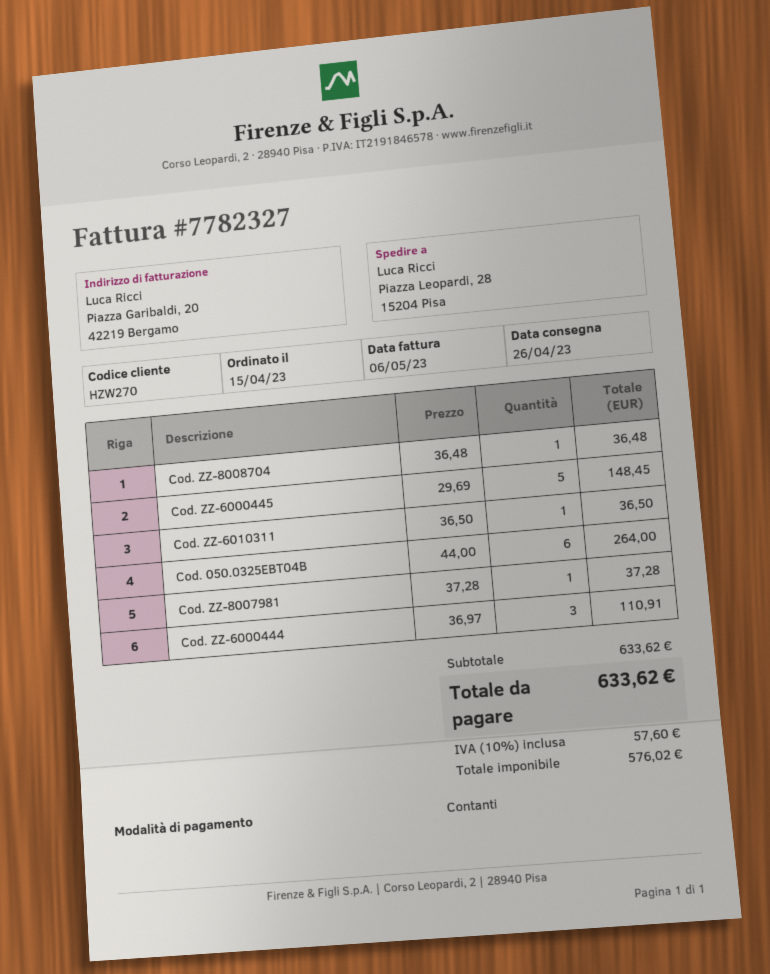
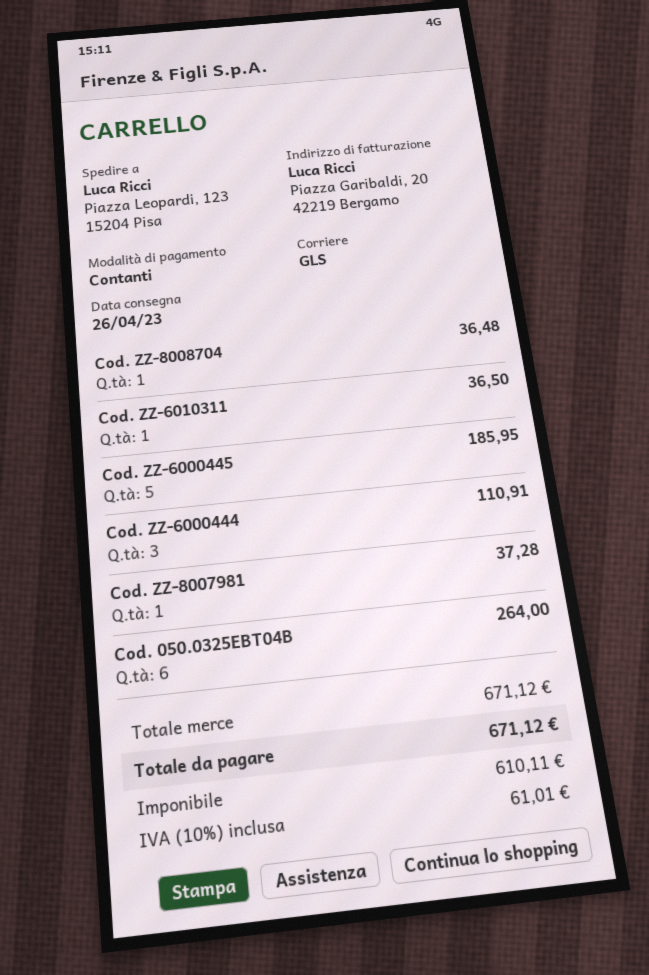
ship to: Piazza Leopardi, 28, 15204 Pisa -> Piazza Leopardi, 123, 15204 Pisa
Cod. ZZ-6000445: 5 for 148.45 -> 5 for 185.95
subtotal: 633.62 -> 671.12
net: 576.02 -> 610.11
tax: 10% = 57.60 -> 10% = 61.01
total: 633.62 -> 671.12

